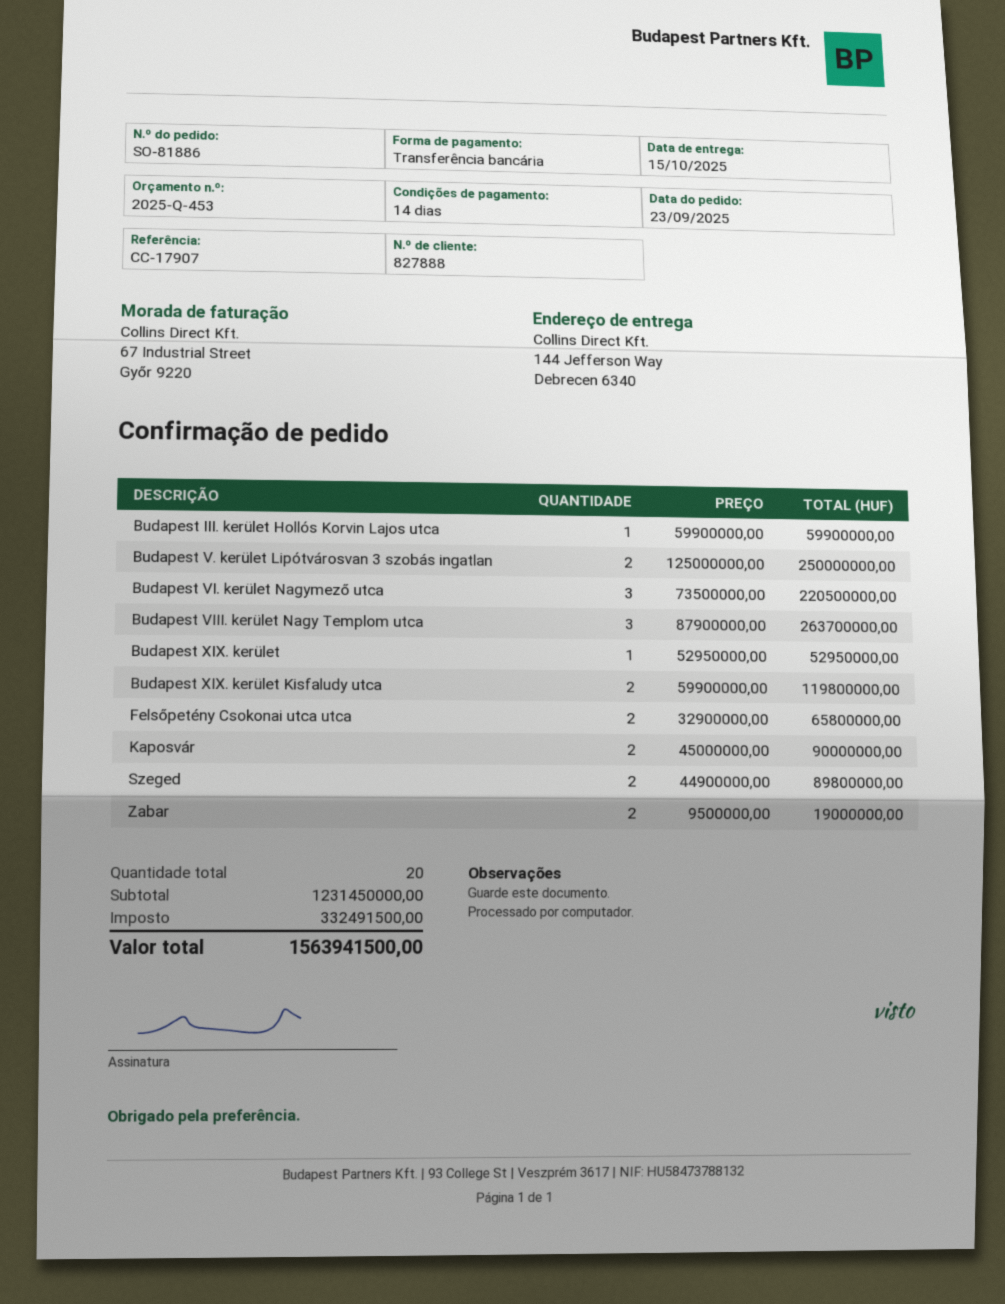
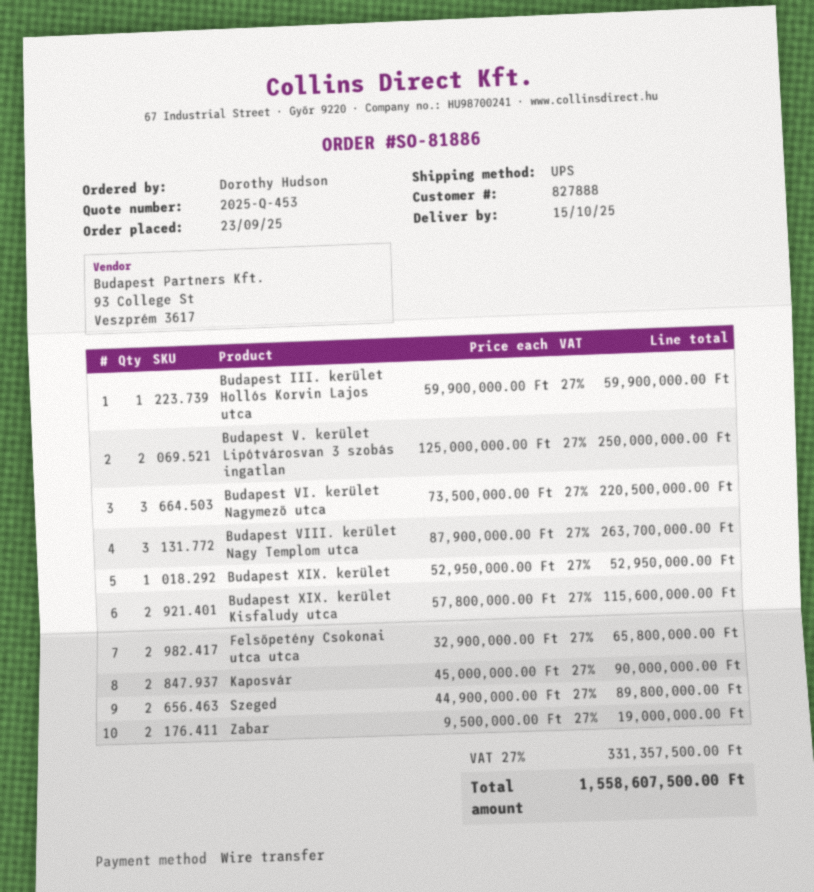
Budapest XIX. kerület Kisfaludy utca: 2 x 59900000.00 = 119800000.00 -> 2 x 57800000.00 = 115600000.00
tax: 332491500.00 -> 331357500.00
total: 1563941500.00 -> 1558607500.00

